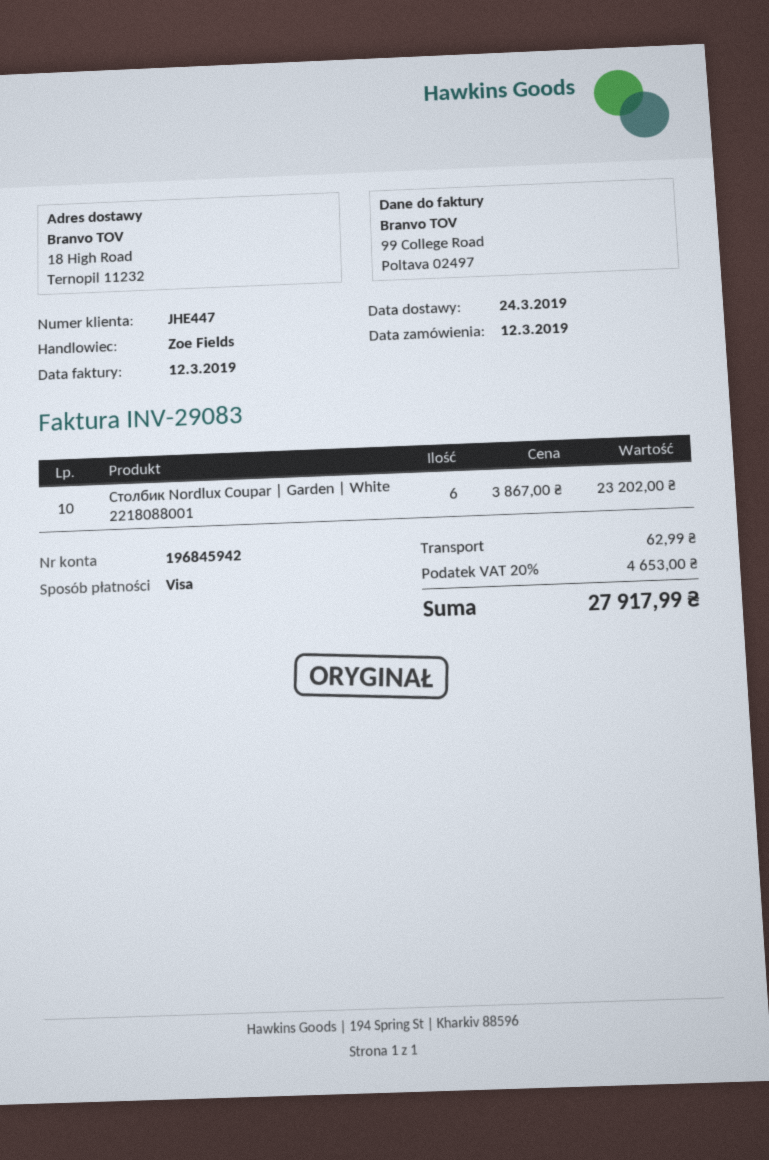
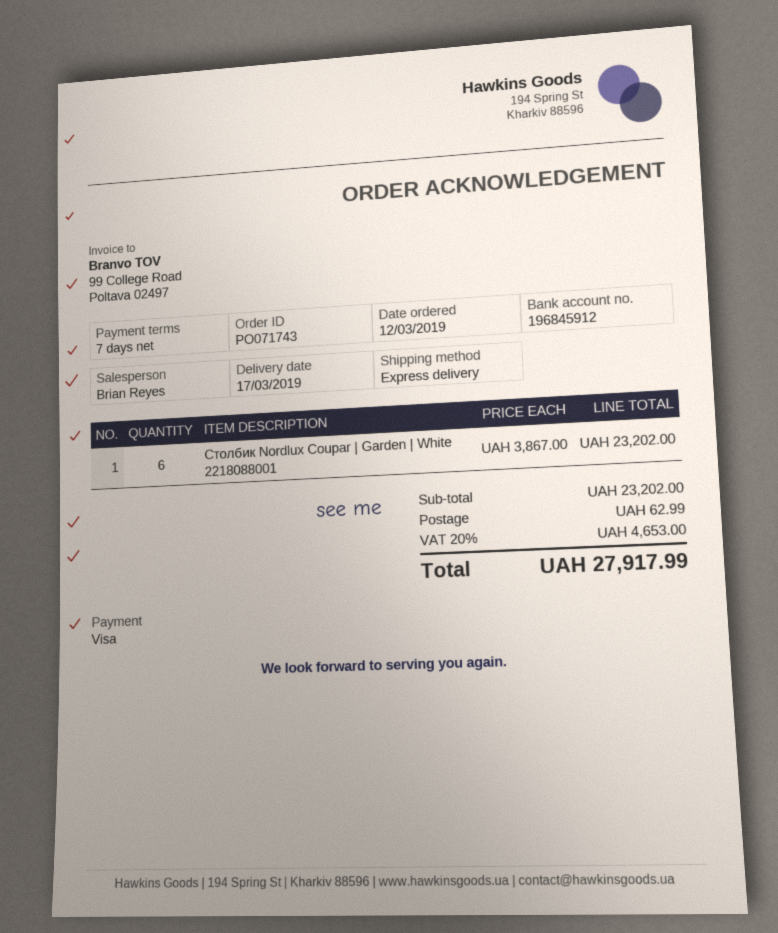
delivery date: 2019-03-24 -> 2019-03-17
sales rep: Zoe Fields -> Brian Reyes
bank account: 196845942 -> 196845912

